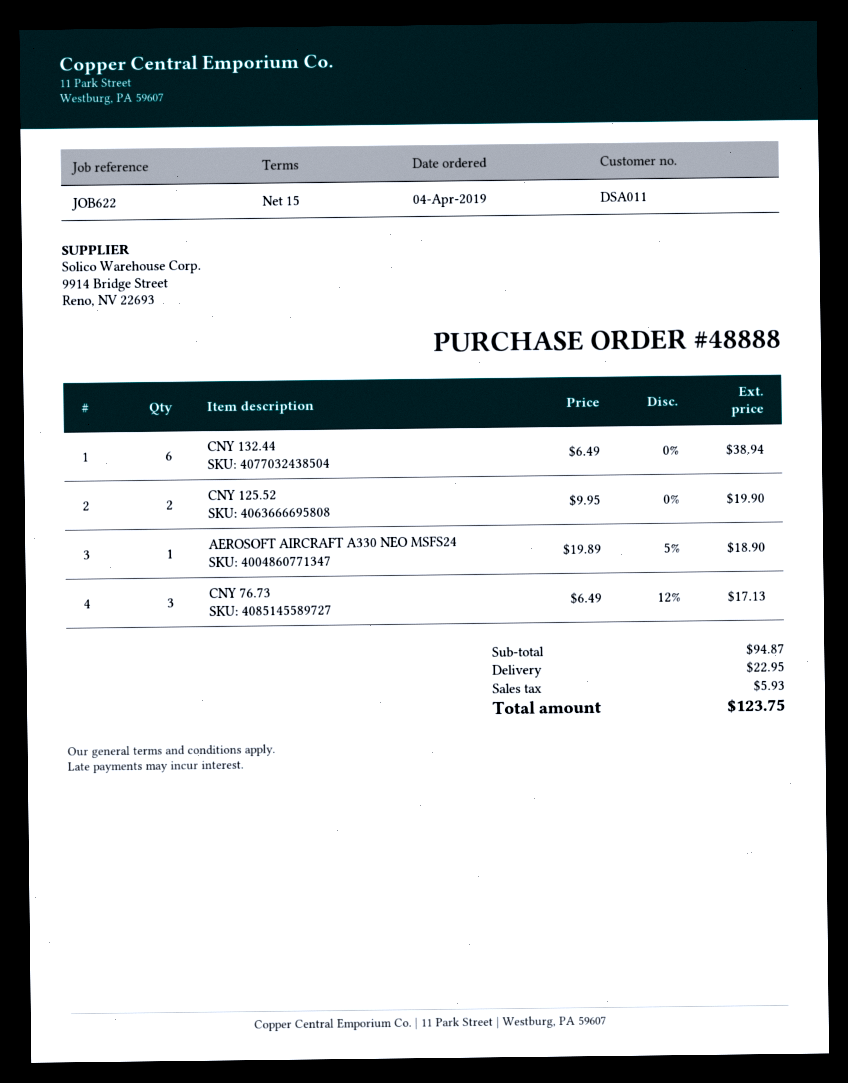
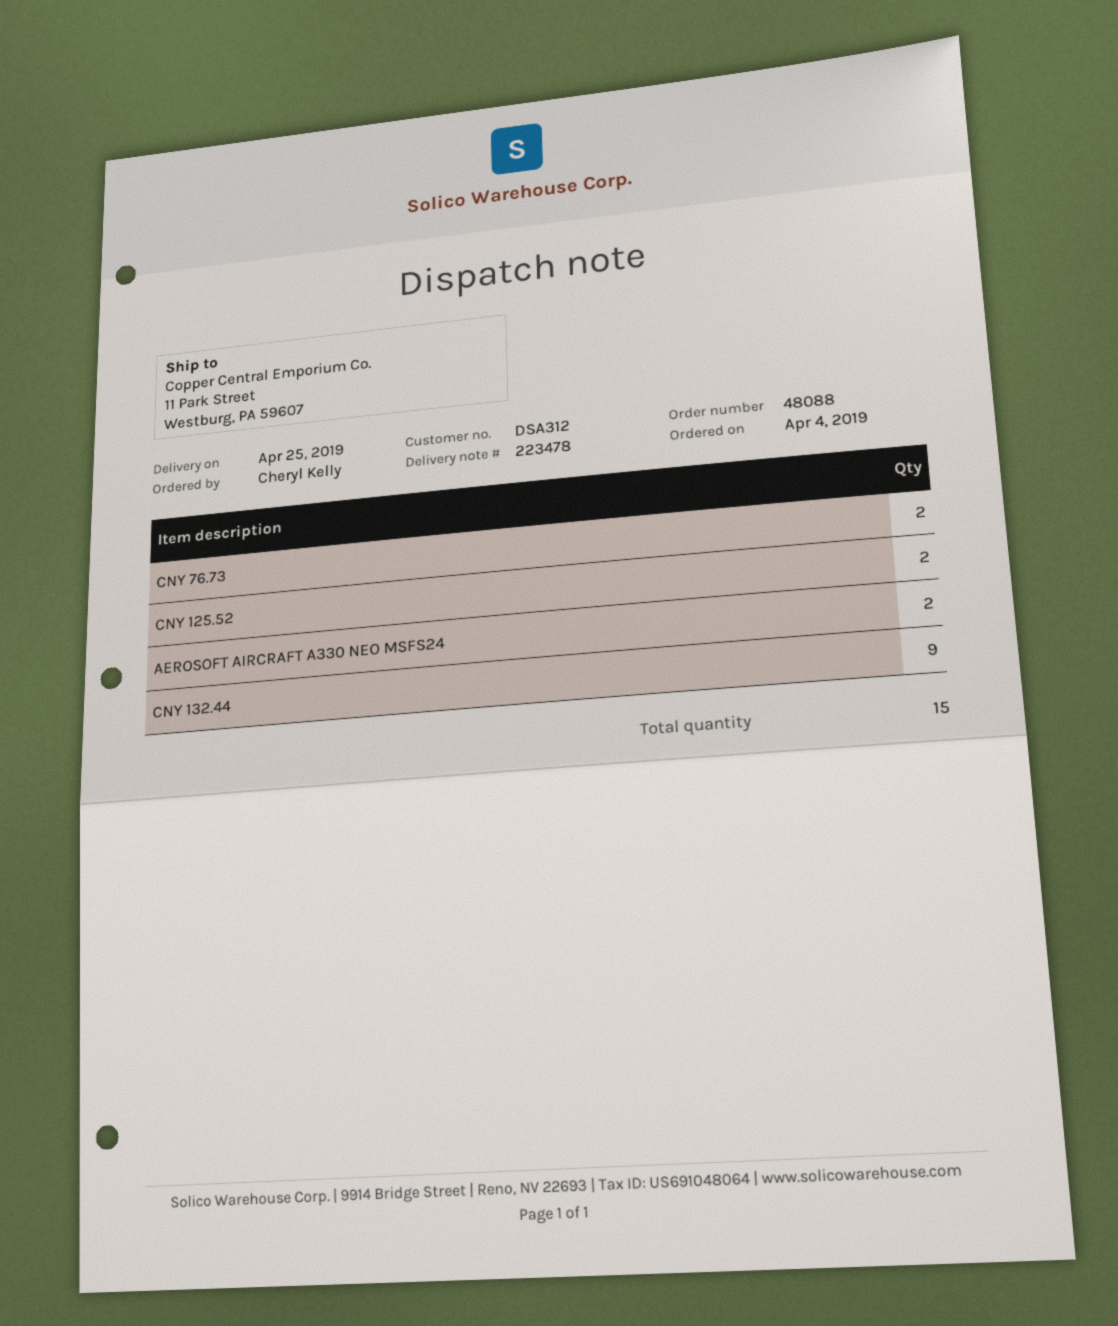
order number: 48888 -> 48088
customer number: DSA011 -> DSA312
CNY 132.44: 6 -> 9
AEROSOFT AIRCRAFT A330 NEO MSFS24: 1 -> 2
CNY 76.73: 3 -> 2

